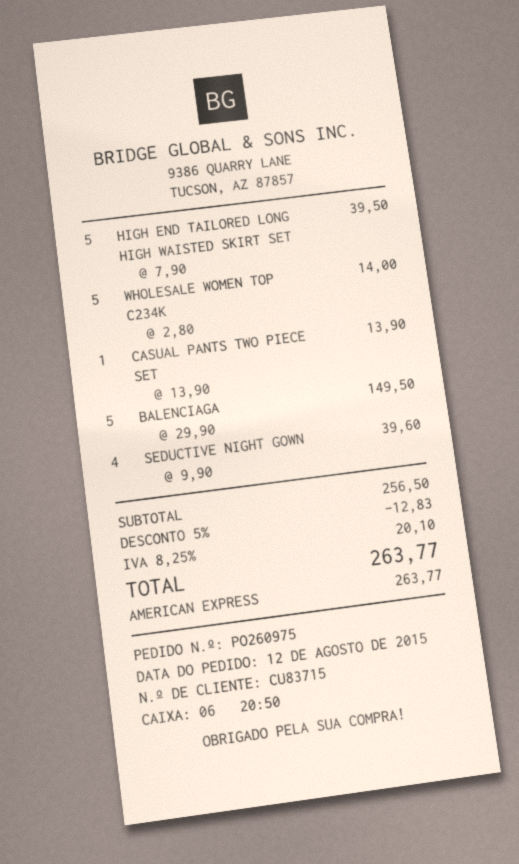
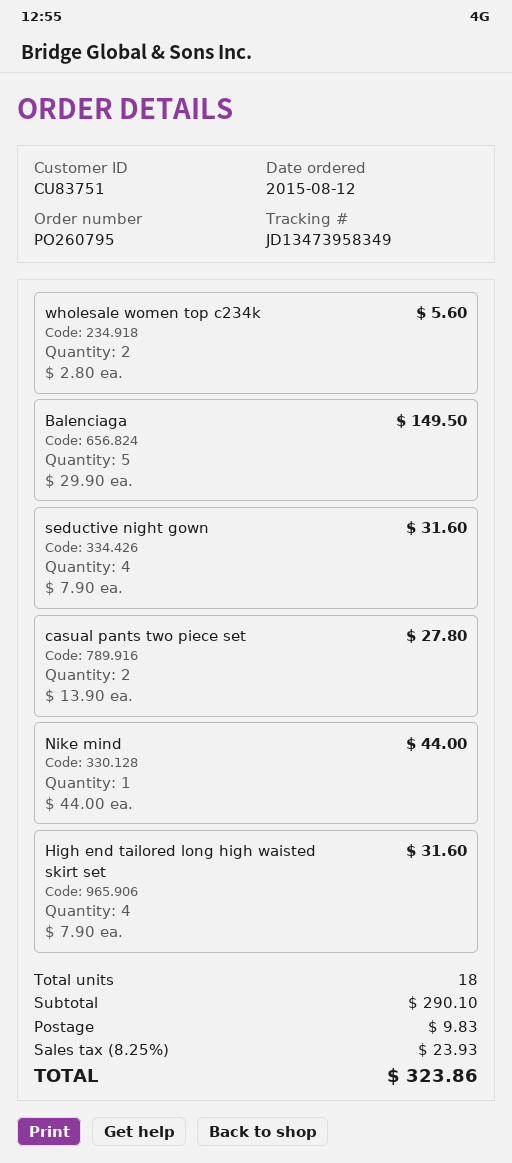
order number: PO260975 -> PO260795
customer number: CU83715 -> CU83751
HIGH END TAILORED LONG HIGH WAISTED SKIRT SET: 5 x 7.90 = 39.50 -> 4 x 7.90 = 31.60
WHOLESALE WOMEN TOP C234K: 5 x 2.80 = 14.00 -> 2 x 2.80 = 5.60
CASUAL PANTS TWO PIECE SET: 1 x 13.90 = 13.90 -> 2 x 13.90 = 27.80
SEDUCTIVE NIGHT GOWN: 4 x 9.90 = 39.60 -> 4 x 7.90 = 31.60
Nike mind: none -> 1 x 44.00 = 44.00
subtotal: 256.50 -> 290.10
discount: 5% = 12.83 -> none
shipping: none -> 9.83
tax: 8.25% = 20.10 -> 8.25% = 23.93
total: 263.77 -> 323.86

